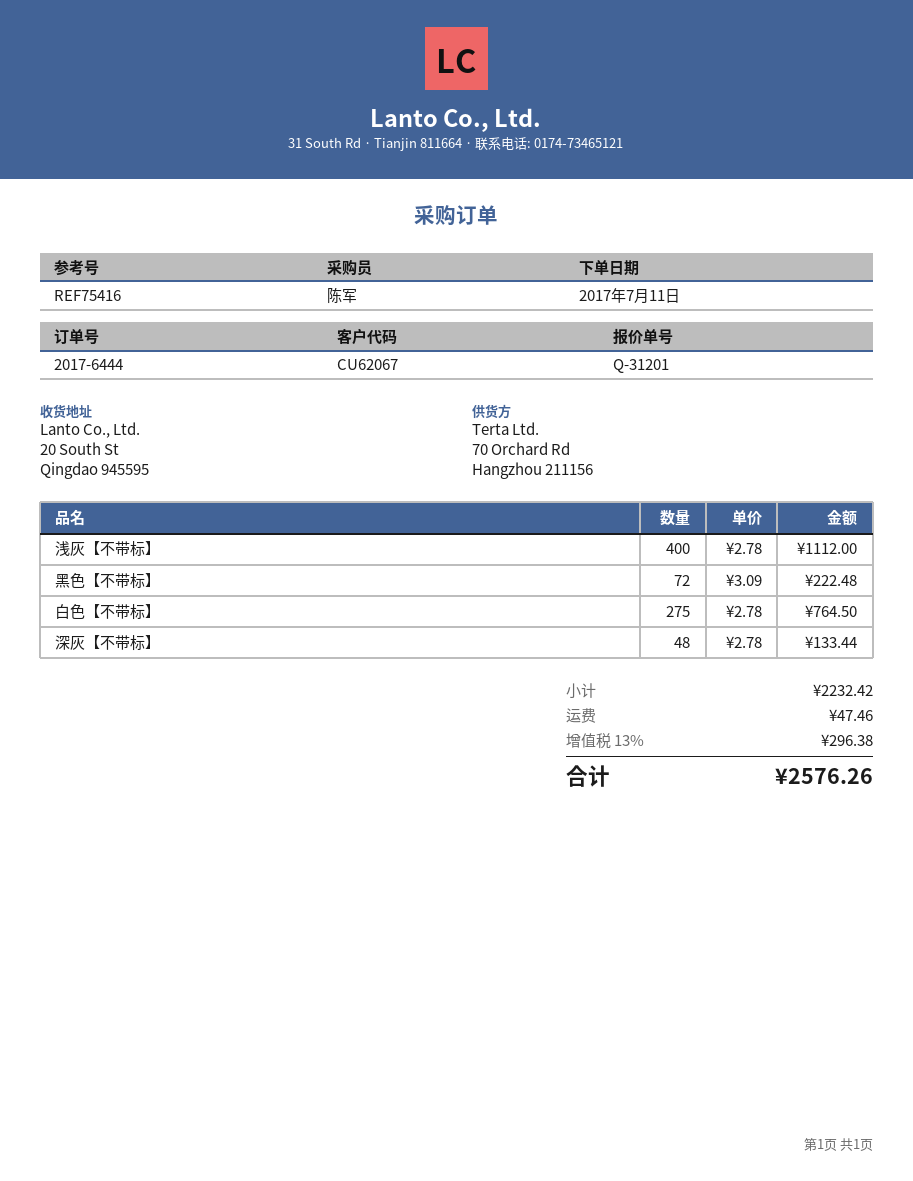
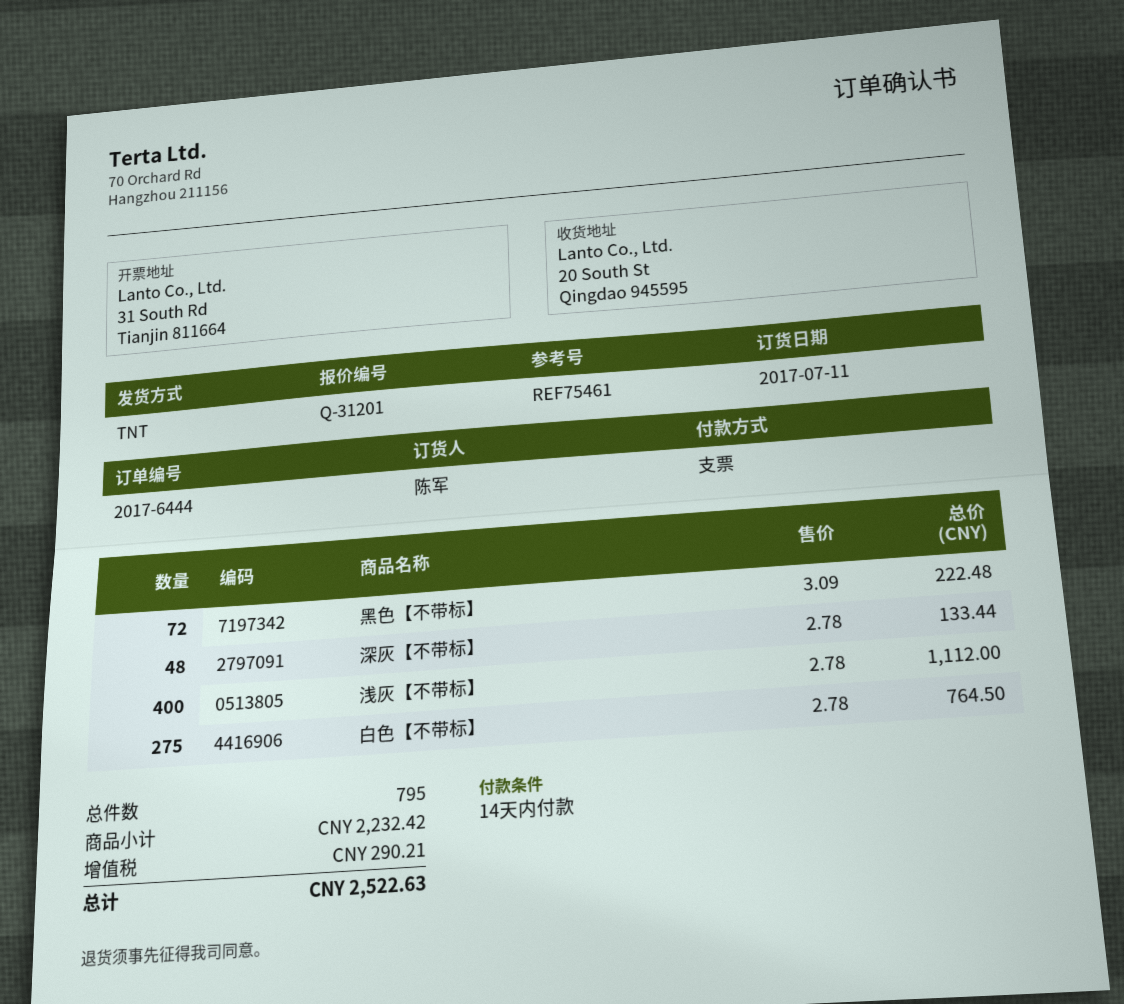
reference: REF75416 -> REF75461
shipping: 47.46 -> none
tax: 296.38 -> 290.21
total: 2576.26 -> 2522.63

